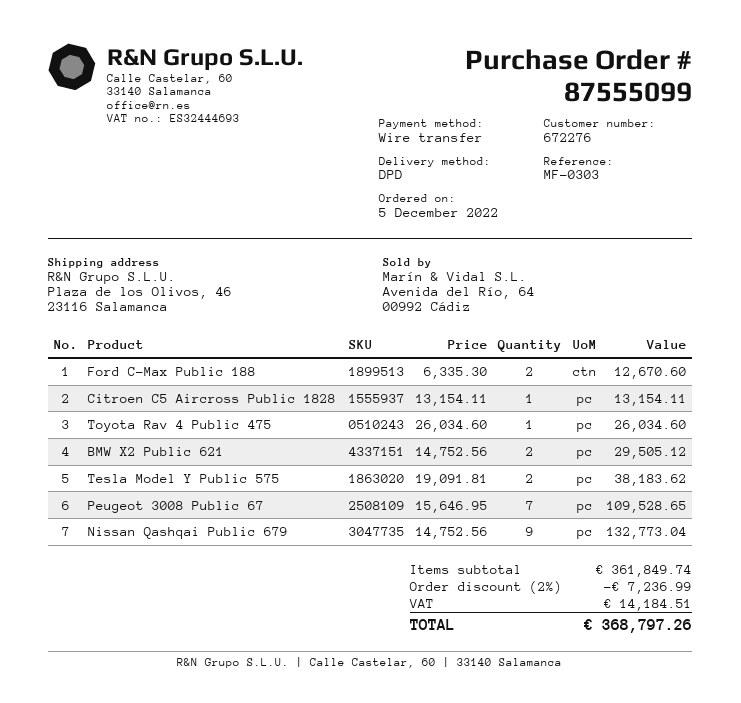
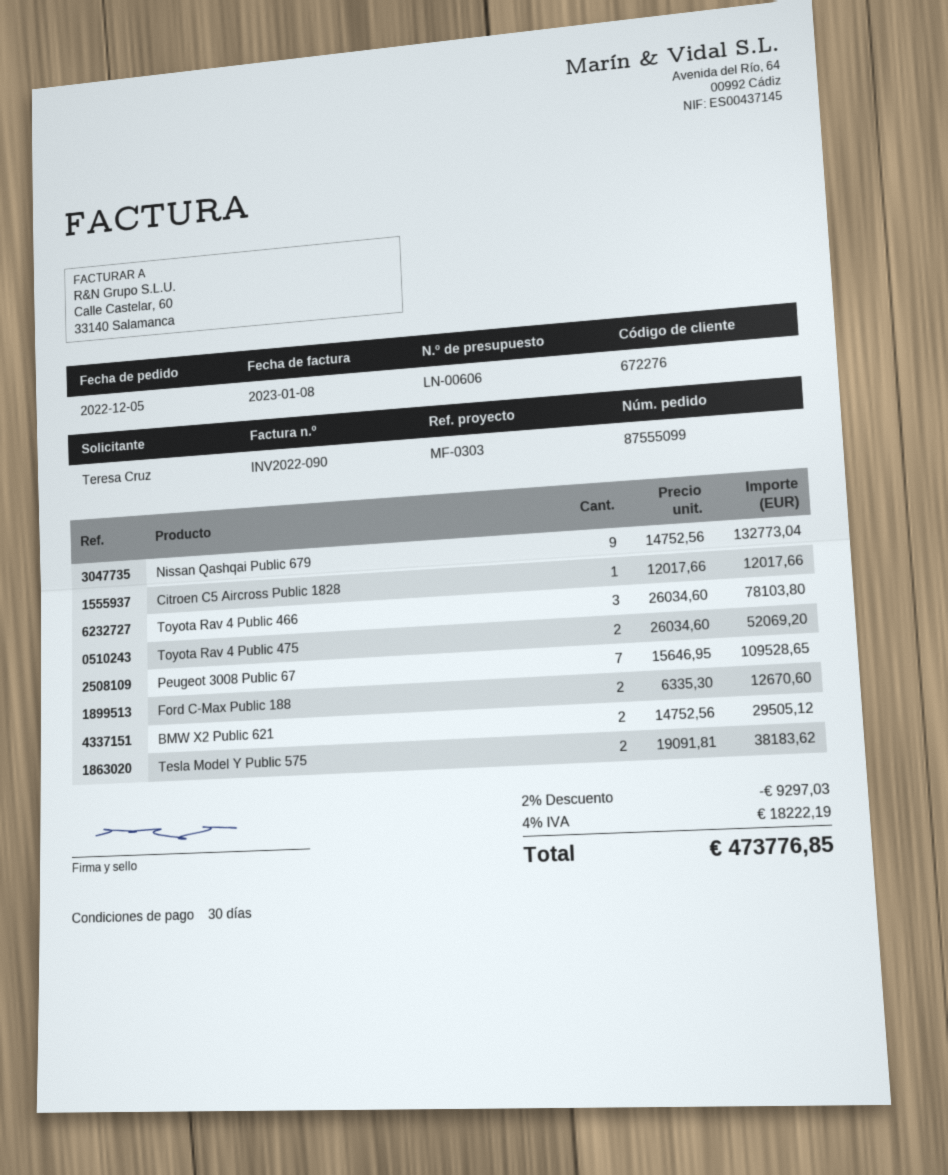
Citroen C5 Aircross Public 1828: 1 x 13154.11 = 13154.11 -> 1 x 12017.66 = 12017.66
Toyota Rav 4 Public 475: 1 x 26034.60 = 26034.60 -> 2 x 26034.60 = 52069.20
Toyota Rav 4 Public 466: none -> 3 x 26034.60 = 78103.80
discount: 2% = 7236.99 -> 2% = 9297.03
tax: 14184.51 -> 18222.19
total: 368797.26 -> 473776.85

